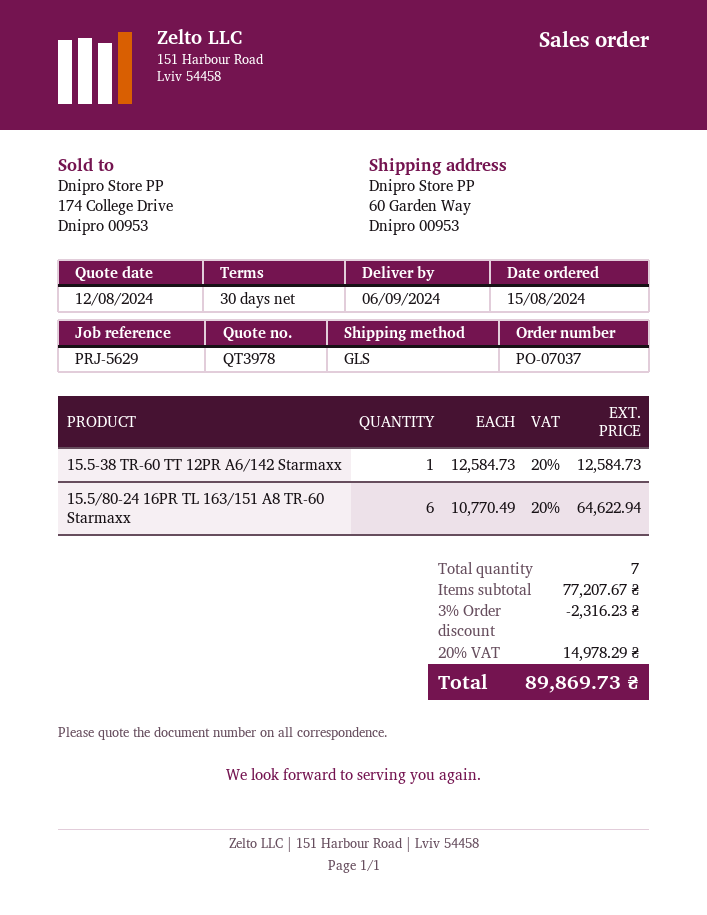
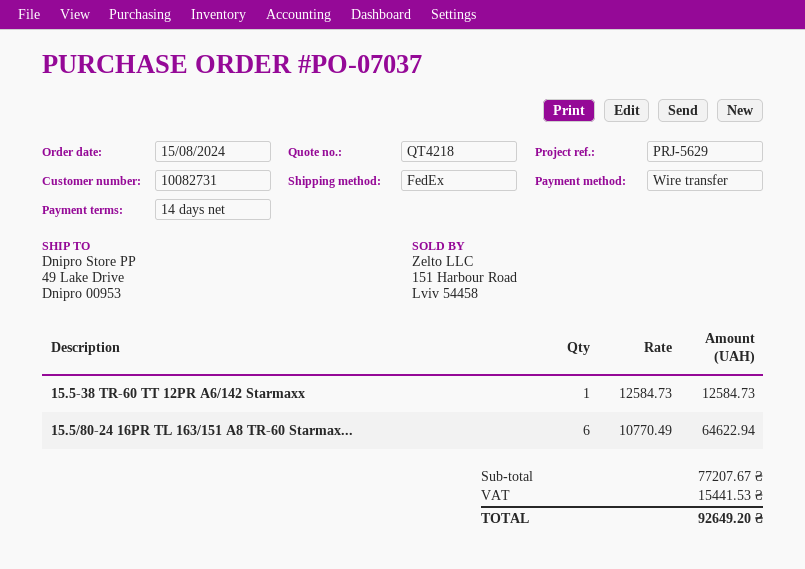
quote number: QT3978 -> QT4218
payment terms: 30 days -> 14 days
shipping method: GLS -> FedEx
ship to: 60 Garden Way, Dnipro 00953 -> 49 Lake Drive, Dnipro 00953
discount: 3% = 2316.23 -> none
tax: 14978.29 -> 15441.53
total: 89869.73 -> 92649.20

